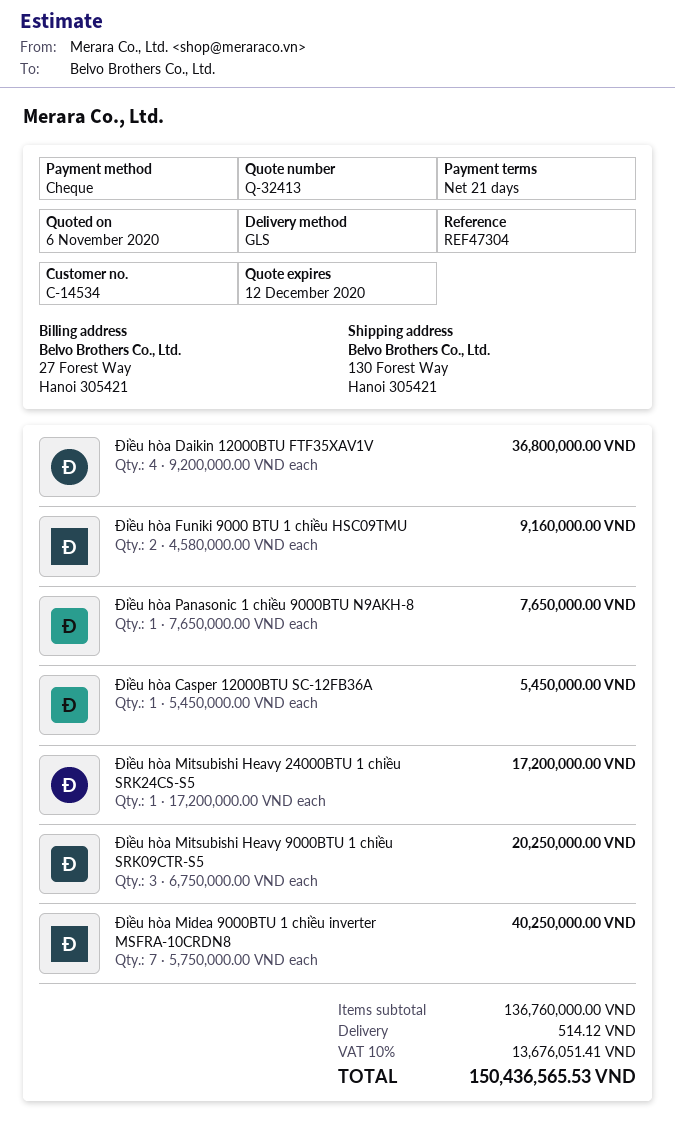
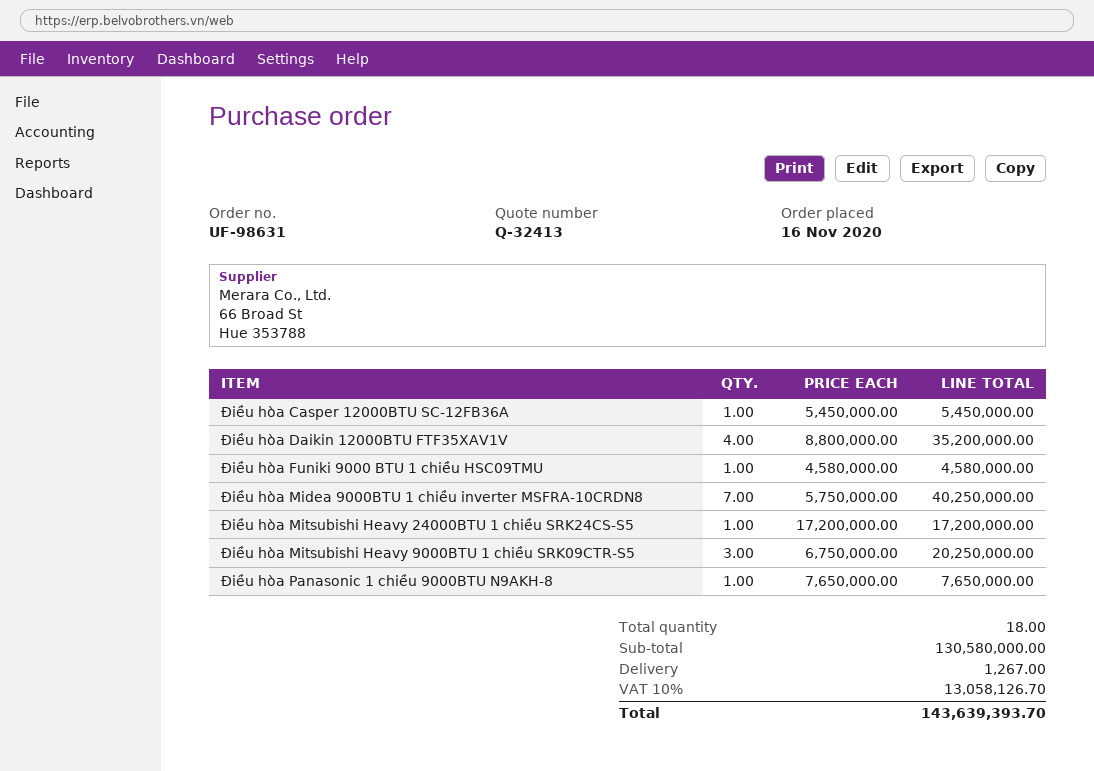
Điều hòa Daikin 12000BTU FTF35XAV1V: 4 x 9200000.00 = 36800000.00 -> 4 x 8800000.00 = 35200000.00
Điều hòa Funiki 9000 BTU 1 chiều HSC09TMU: 2 x 4580000.00 = 9160000.00 -> 1 x 4580000.00 = 4580000.00
subtotal: 136760000.00 -> 130580000.00
shipping: 514.12 -> 1267.00
tax: 10% = 13676051.41 -> 10% = 13058126.70
total: 150436565.53 -> 143639393.70

